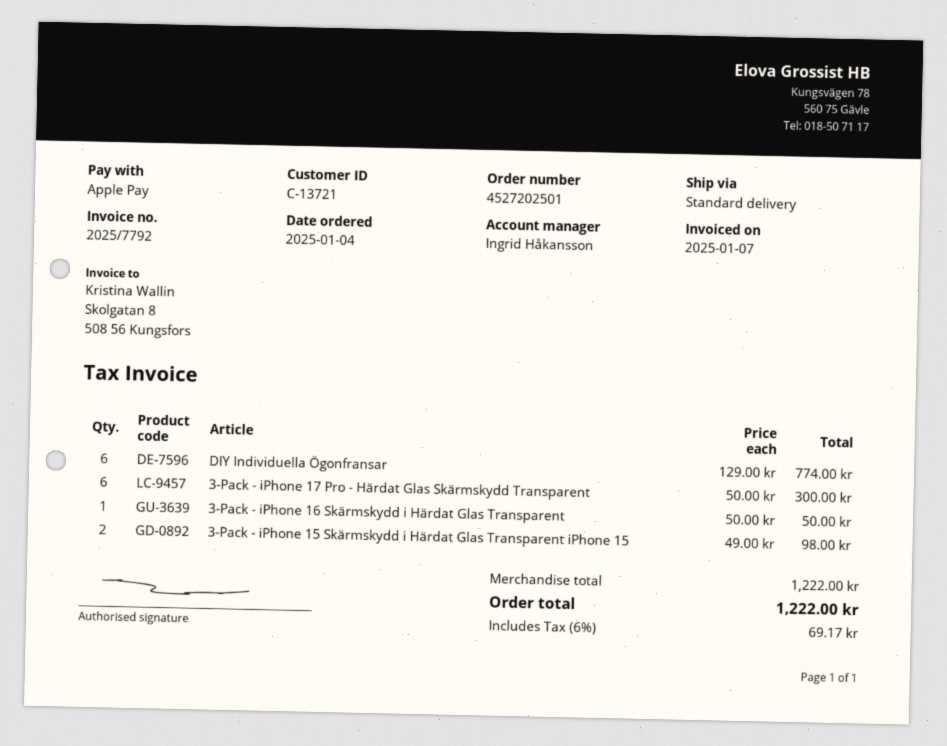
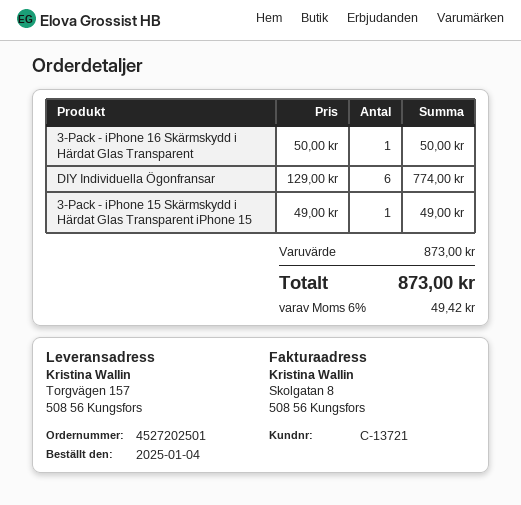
3-Pack - iPhone 17 Pro - Härdat Glas Skärmskydd Transparent: 6 x 50.00 = 300.00 -> none
3-Pack - iPhone 15 Skärmskydd i Härdat Glas Transparent iPhone 15: 2 x 49.00 = 98.00 -> 1 x 49.00 = 49.00
subtotal: 1222.00 -> 873.00
tax: 6% = 69.17 -> 6% = 49.42
total: 1222.00 -> 873.00

